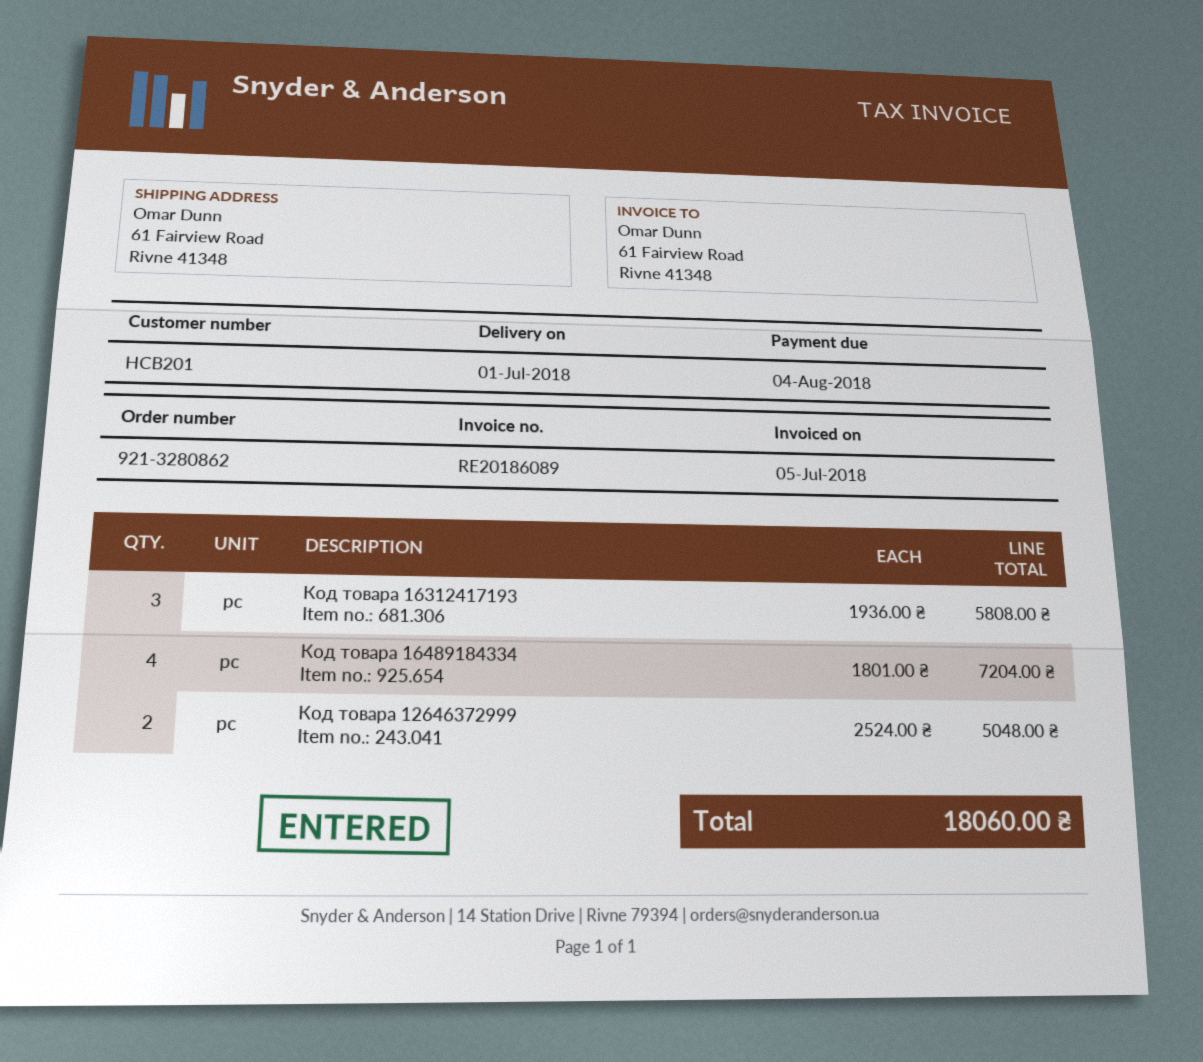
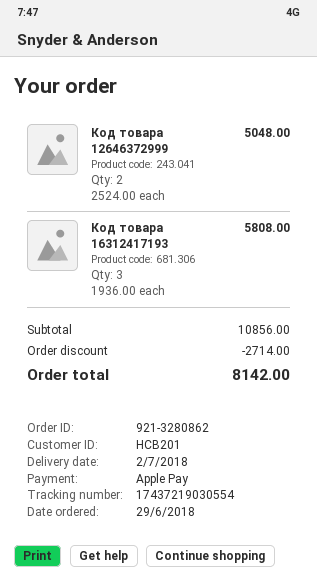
delivery date: 2018-07-01 -> 2018-07-02
Код товара 16489184334: 4 x 1801.00 = 7204.00 -> none
discount: none -> 2714.00
total: 18060.00 -> 8142.00

